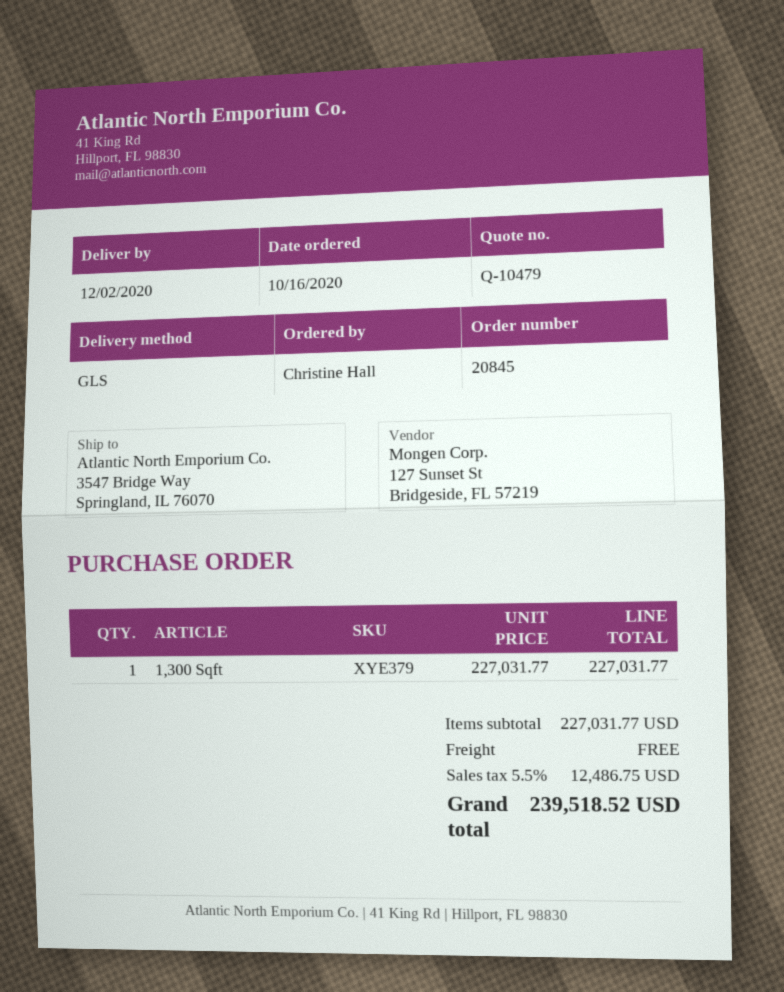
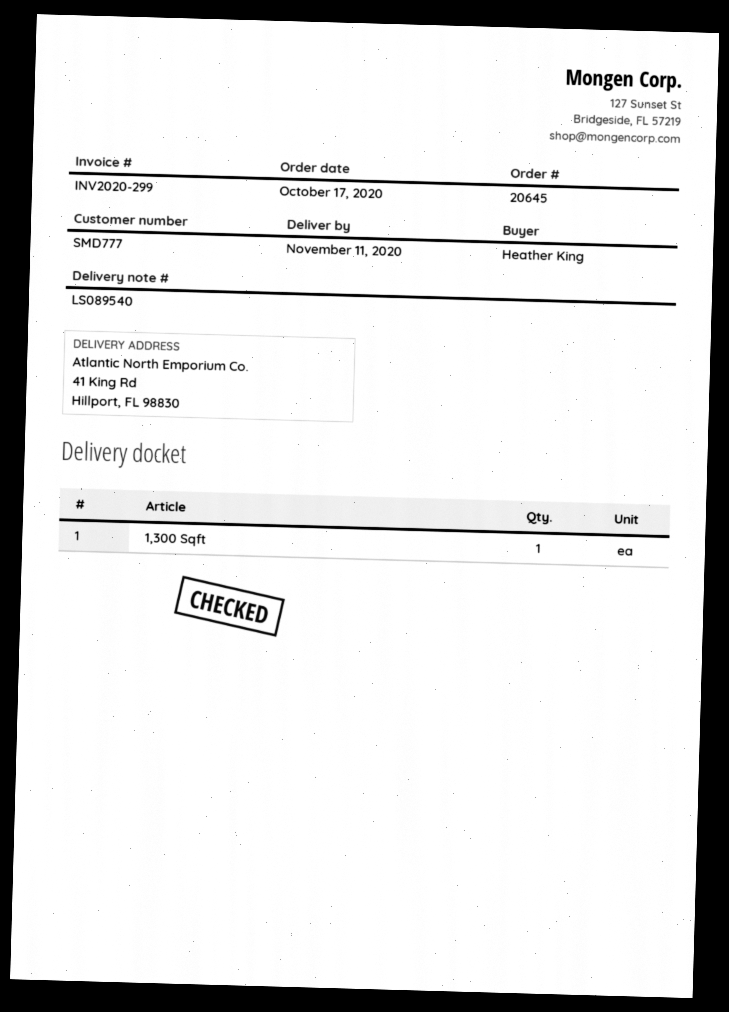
order number: 20845 -> 20645
order date: 2020-10-16 -> 2020-10-17
delivery date: 2020-12-02 -> 2020-11-11
ordered by: Christine Hall -> Heather King
ship to: 3547 Bridge Way, Springland, IL 76070 -> 41 King Rd, Hillport, FL 98830

